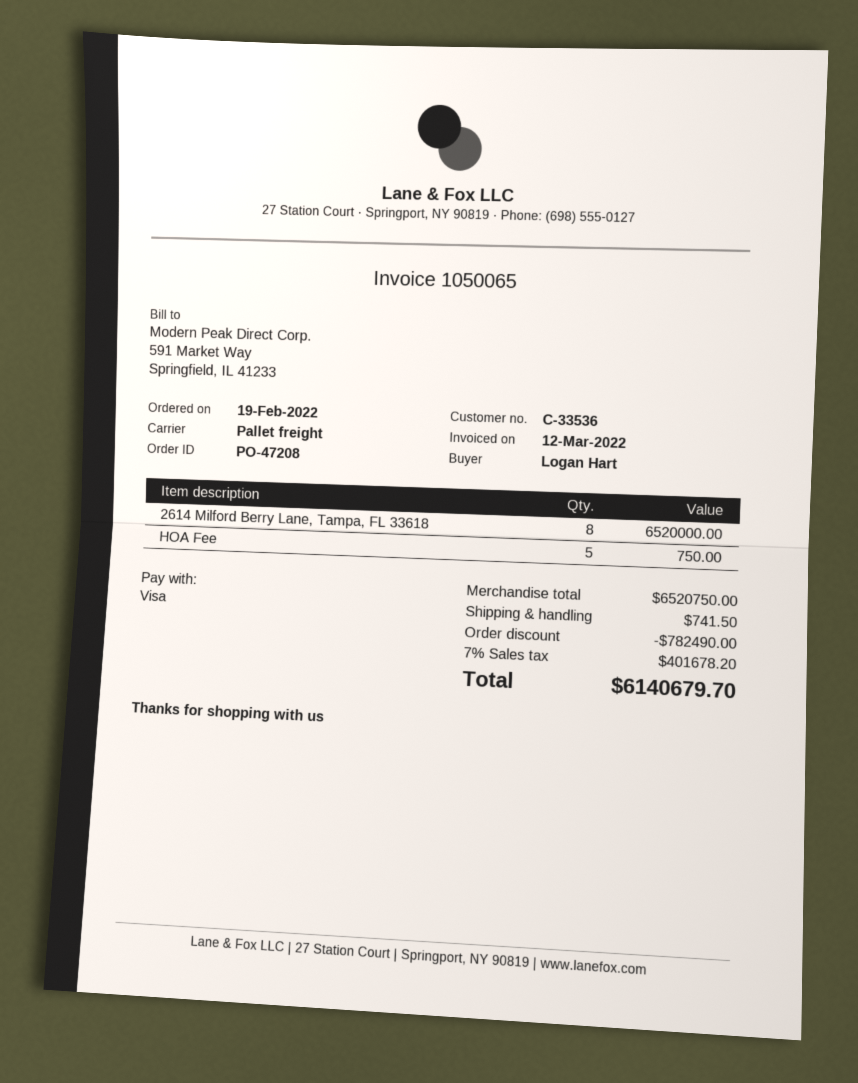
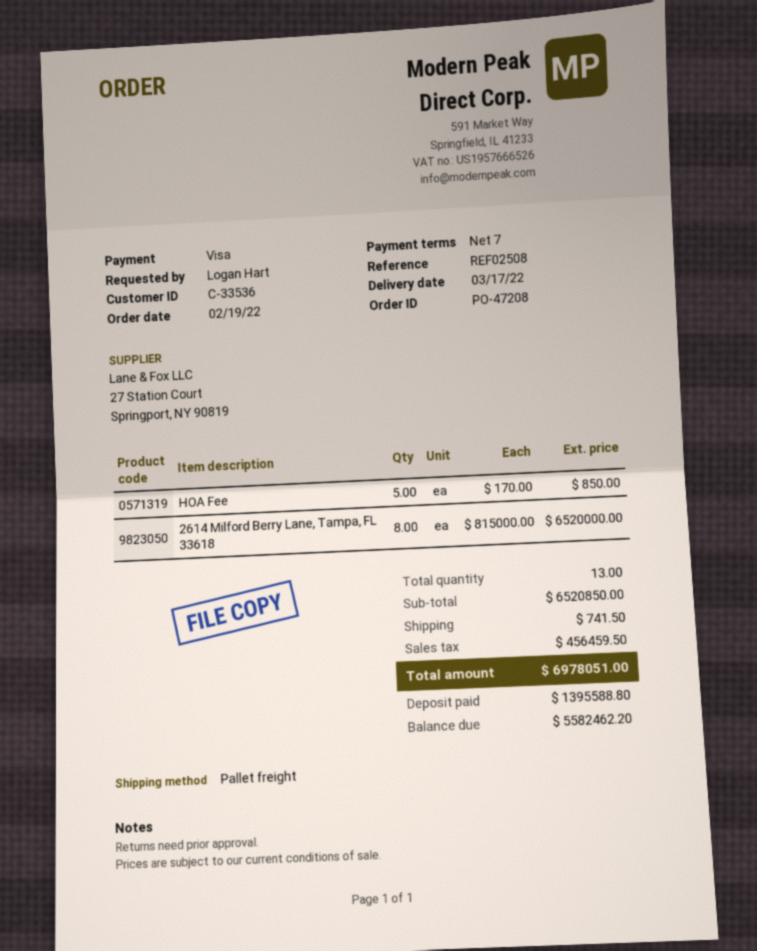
HOA Fee: 5 for 750.00 -> 5 for 850.00
subtotal: 6520750.00 -> 6520850.00
discount: 782490.00 -> none
tax: 401678.20 -> 456459.50
total: 6140679.70 -> 6978051.00

